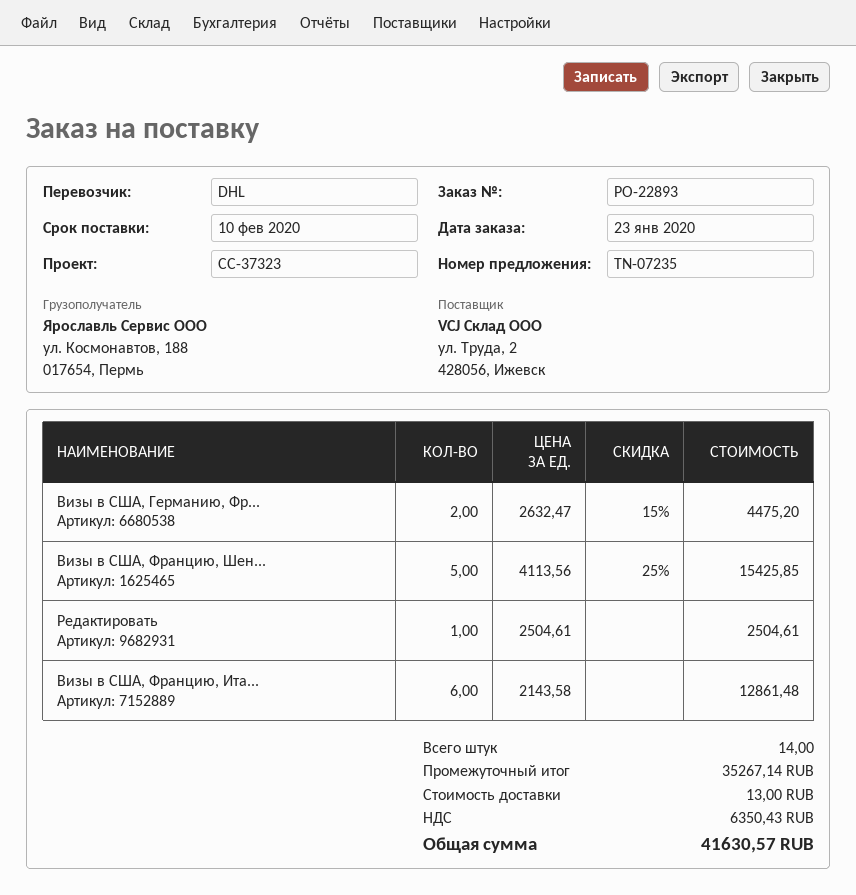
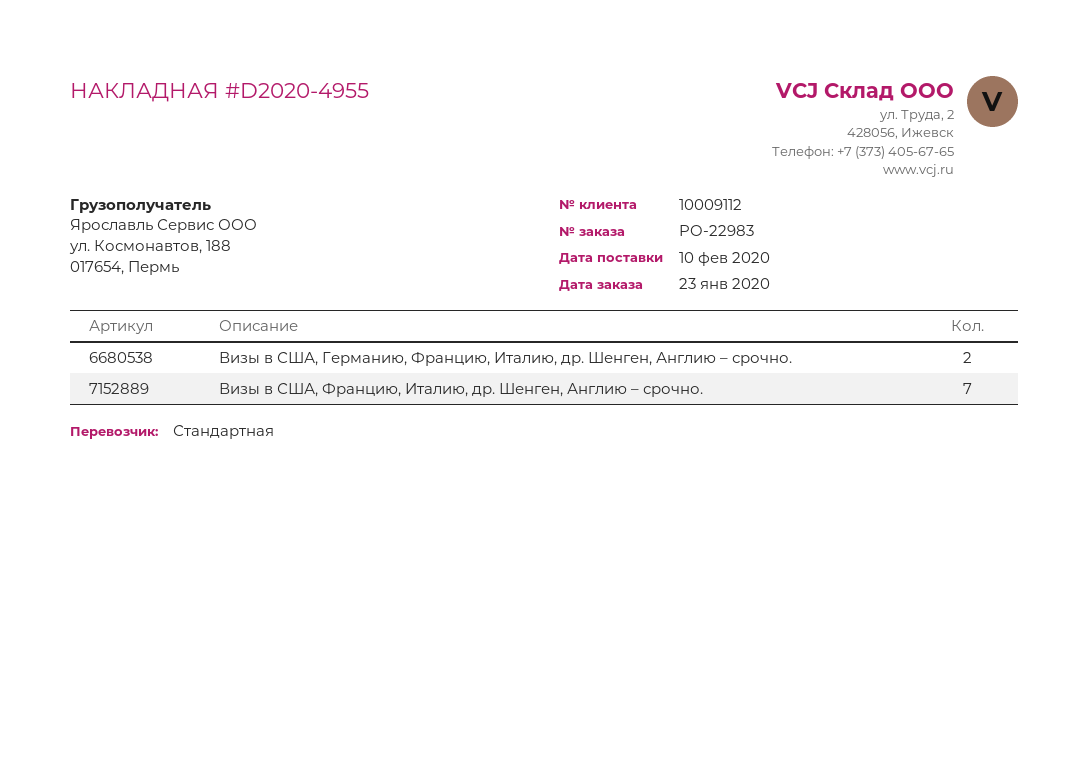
order number: PO-22893 -> PO-22983
shipping method: DHL -> standard
Визы в США, Францию, Шен...: 5 -> none
Редактировать: 1 -> none
Визы в США, Францию, Ита...: 6 -> 7

